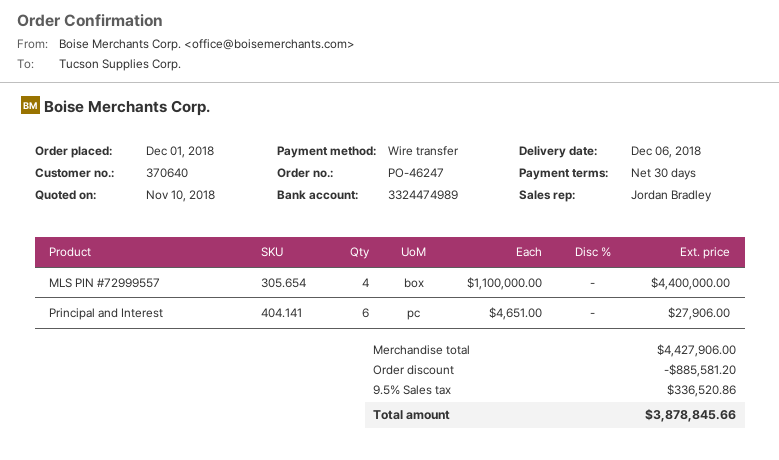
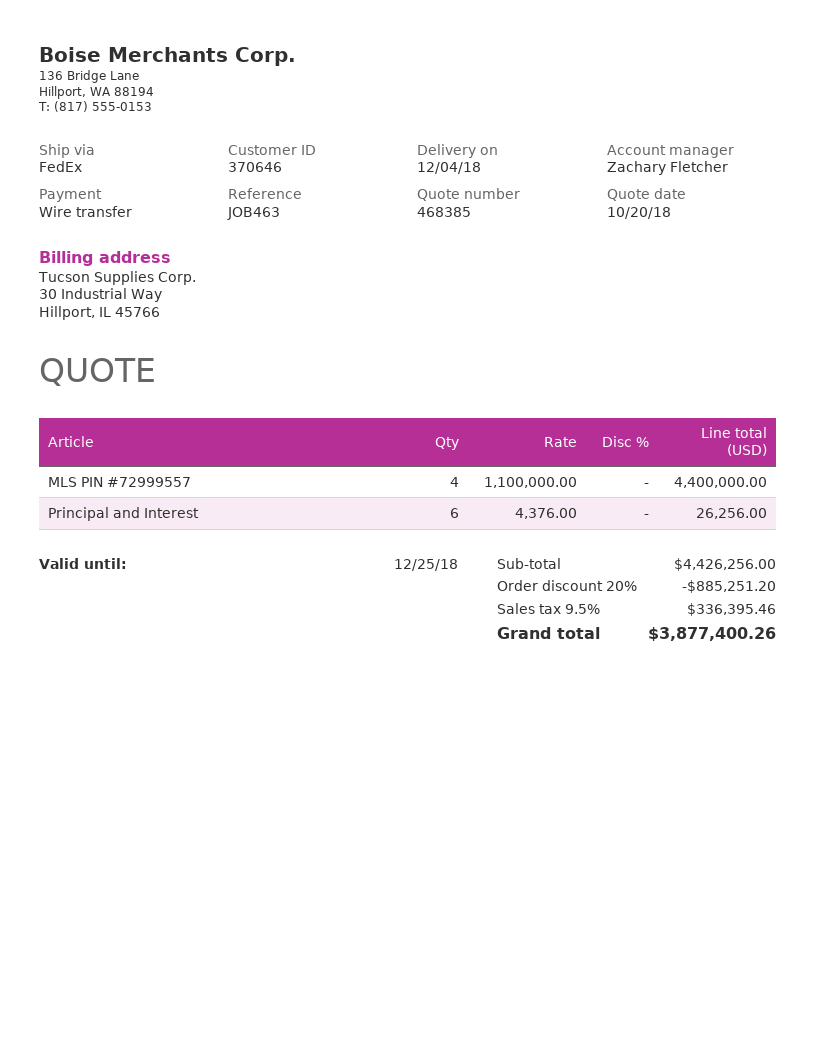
quote date: 2018-11-10 -> 2018-10-20
delivery date: 2018-12-06 -> 2018-12-04
customer number: 370640 -> 370646
sales rep: Jordan Bradley -> Zachary Fletcher
Principal and Interest: 6 x 4651.00 = 27906.00 -> 6 x 4376.00 = 26256.00
subtotal: 4427906.00 -> 4426256.00
discount: 885581.20 -> 885251.20
tax: 9.5% = 336520.86 -> 9.5% = 336395.46
total: 3878845.66 -> 3877400.26

